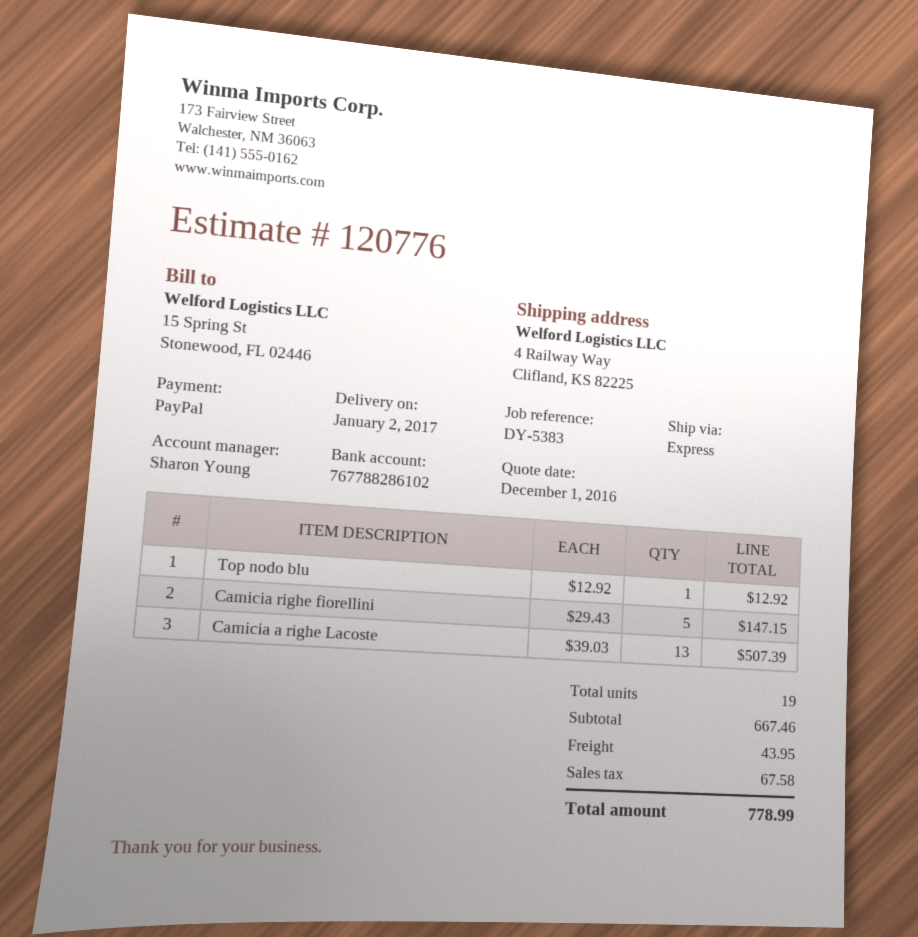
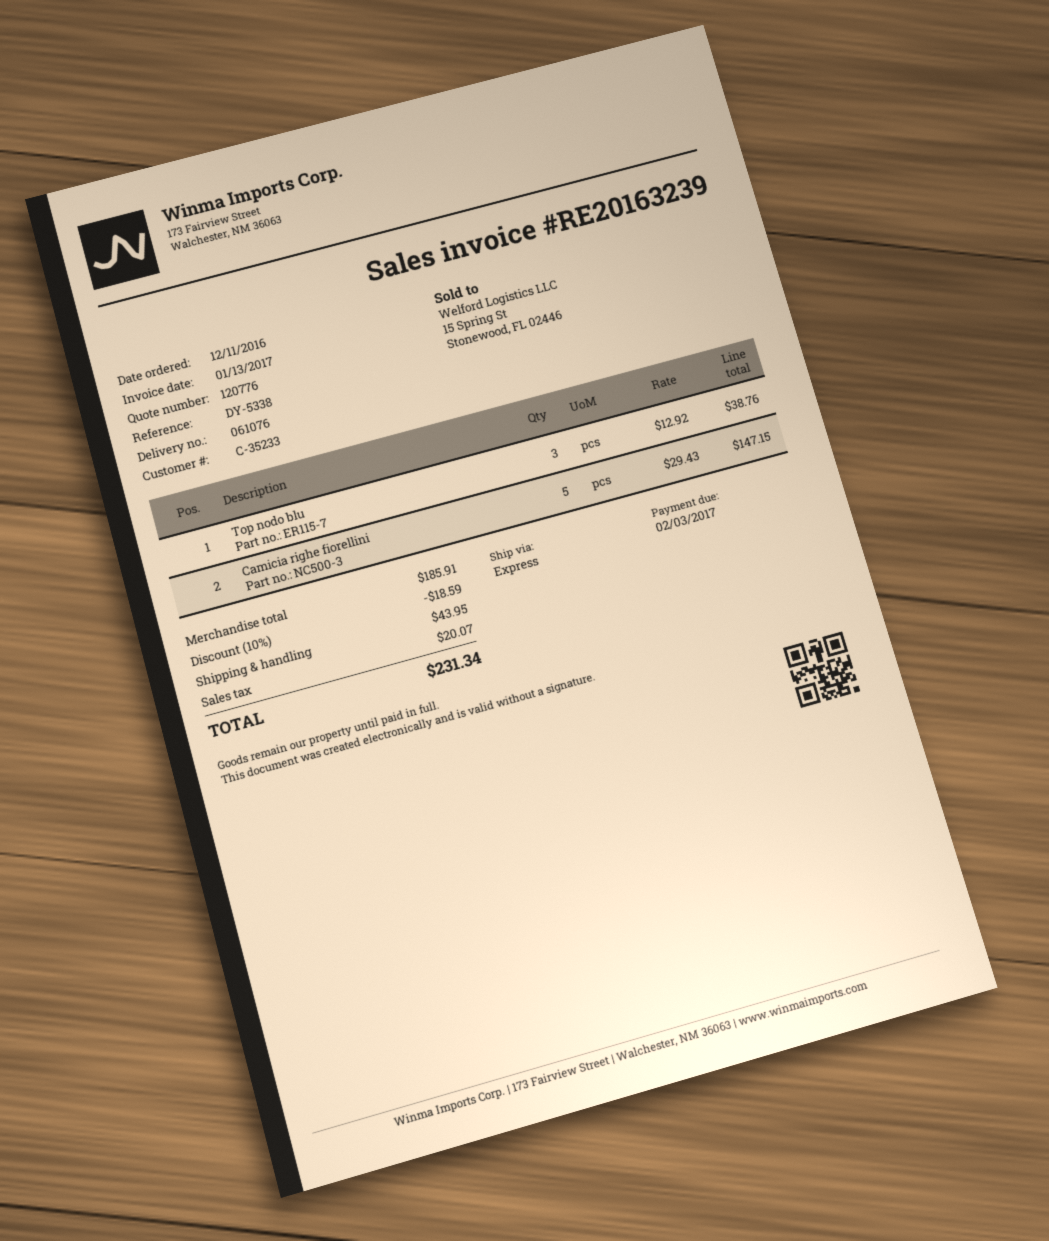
reference: DY-5383 -> DY-5338
Top nodo blu: 1 x 12.92 = 12.92 -> 3 x 12.92 = 38.76
Camicia a righe Lacoste: 13 x 39.03 = 507.39 -> none
subtotal: 667.46 -> 185.91
discount: none -> 10% = 18.59
tax: 67.58 -> 20.07
total: 778.99 -> 231.34

